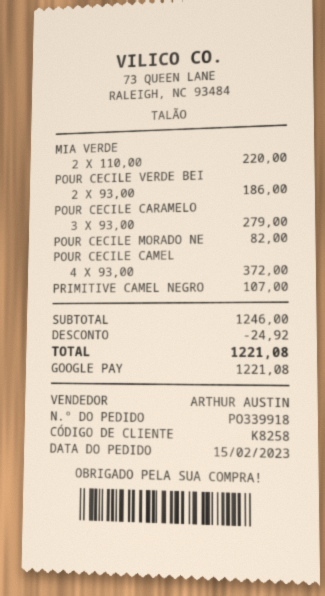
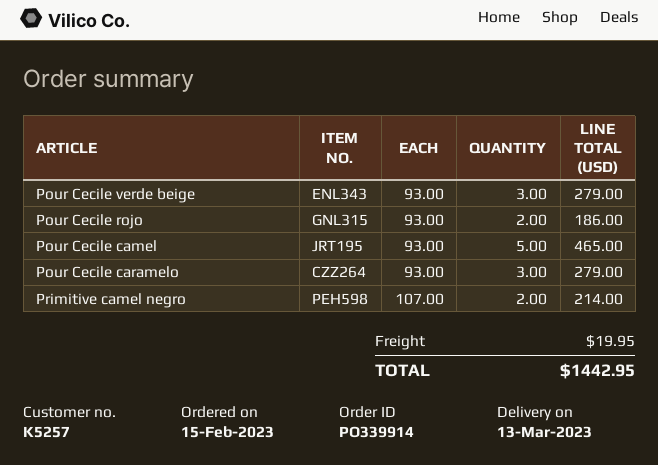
order number: PO339918 -> PO339914
customer number: K8258 -> K5257
MIA VERDE: 2 x 110.00 = 220.00 -> none
POUR CECILE VERDE BEI: 2 x 93.00 = 186.00 -> 3 x 93.00 = 279.00
POUR CECILE MORADO NE: 1 x 82.00 = 82.00 -> none
POUR CECILE CAMEL: 4 x 93.00 = 372.00 -> 5 x 93.00 = 465.00
PRIMITIVE CAMEL NEGRO: 1 x 107.00 = 107.00 -> 2 x 107.00 = 214.00
Pour Cecile rojo: none -> 2 x 93.00 = 186.00
discount: 24.92 -> none
shipping: none -> 19.95
total: 1221.08 -> 1442.95

